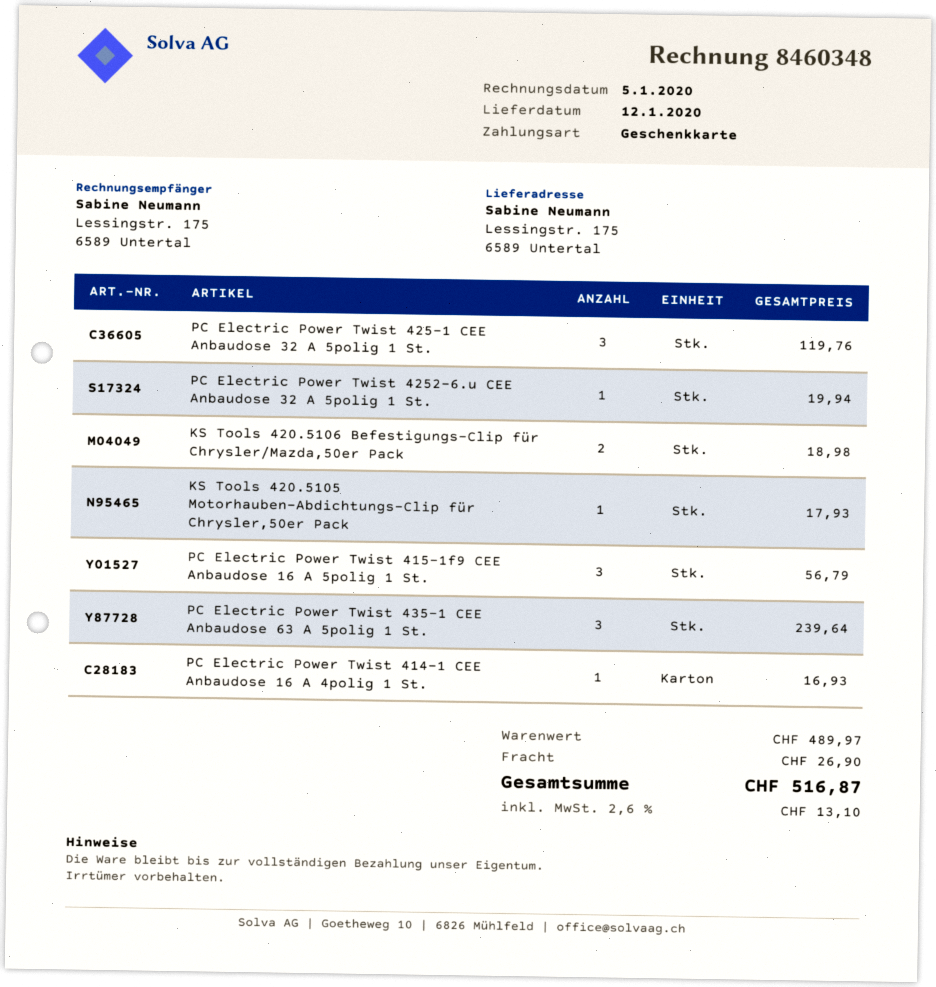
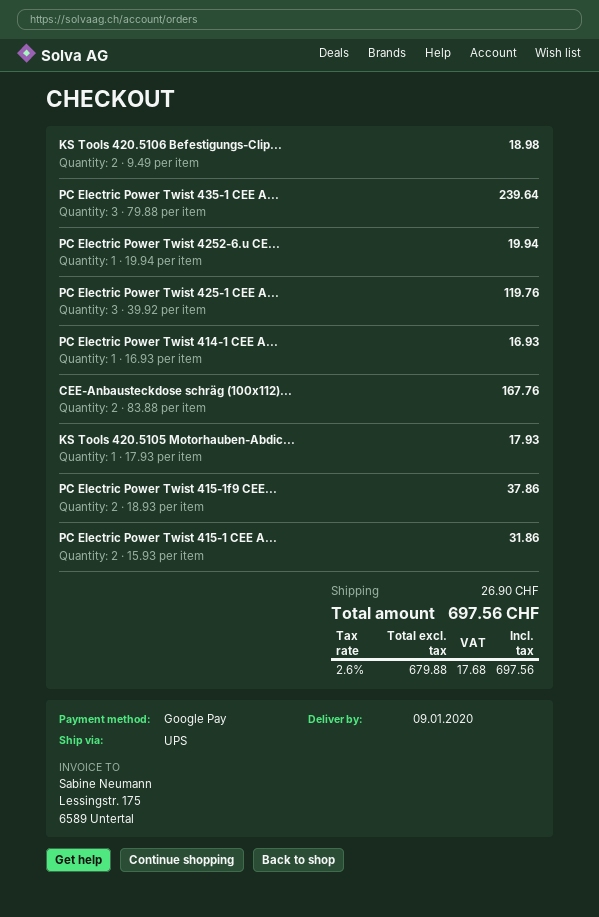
delivery date: 2020-01-12 -> 2020-01-09
payment method: gift card -> Google Pay
PC Electric Power Twist 415-1f9 CEE Anbaudose 16 A 5polig 1 St.: 3 for 56.79 -> 2 for 37.86
CEE-Anbausteckdose schräg (100x112)...: none -> 2 for 167.76
PC Electric Power Twist 415-1 CEE A...: none -> 2 for 31.86
tax: 2.6% = 13.10 -> 2.6% = 17.68
total: 516.87 -> 697.56

